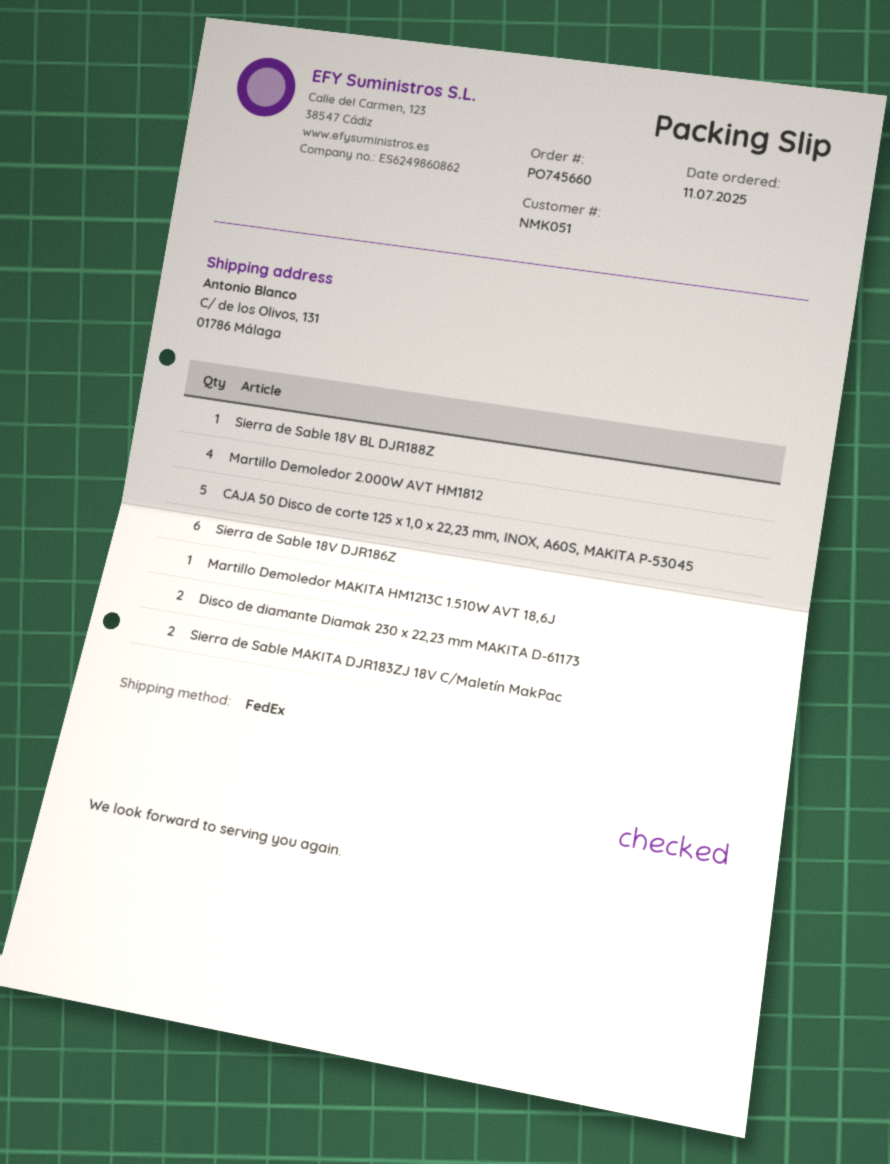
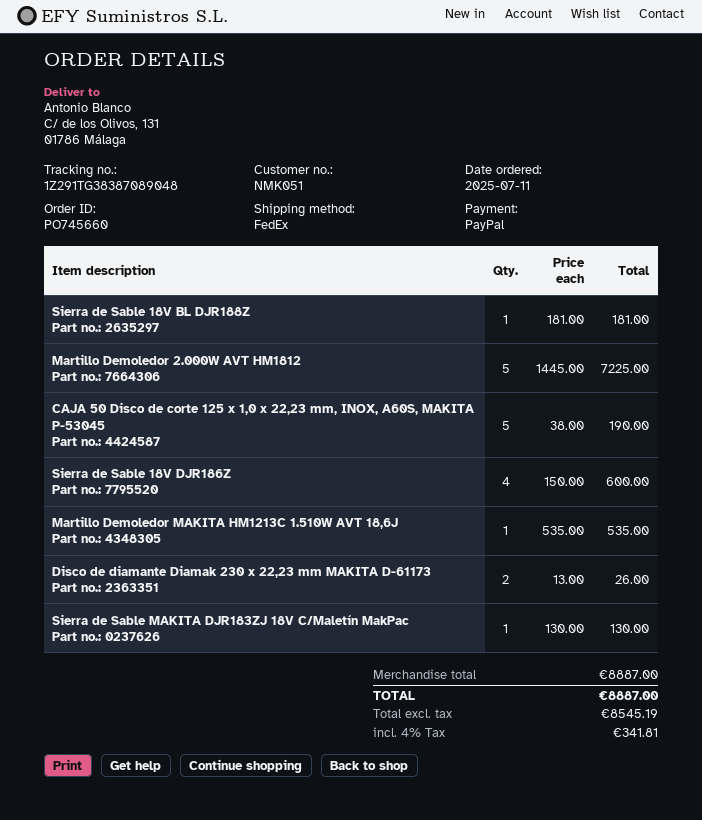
Martillo Demoledor 2.000W AVT HM1812: 4 -> 5
Sierra de Sable 18V DJR186Z: 6 -> 4
Sierra de Sable MAKITA DJR183ZJ 18V C/Maletín MakPac: 2 -> 1

